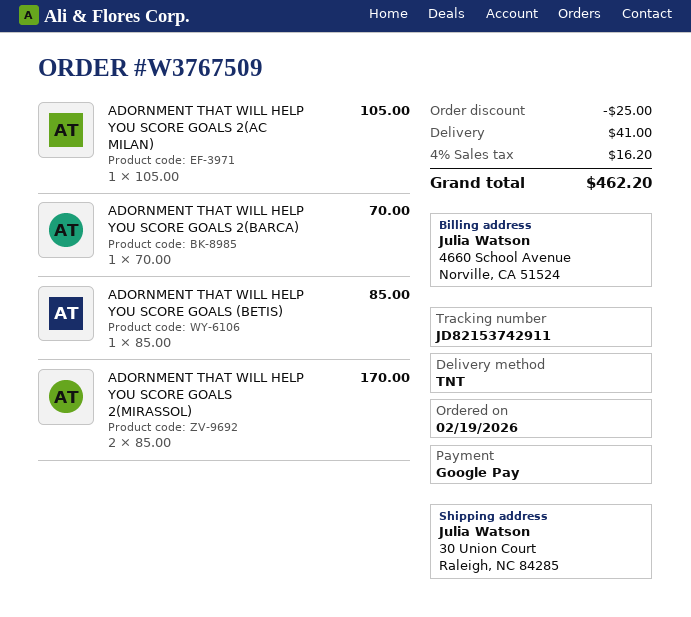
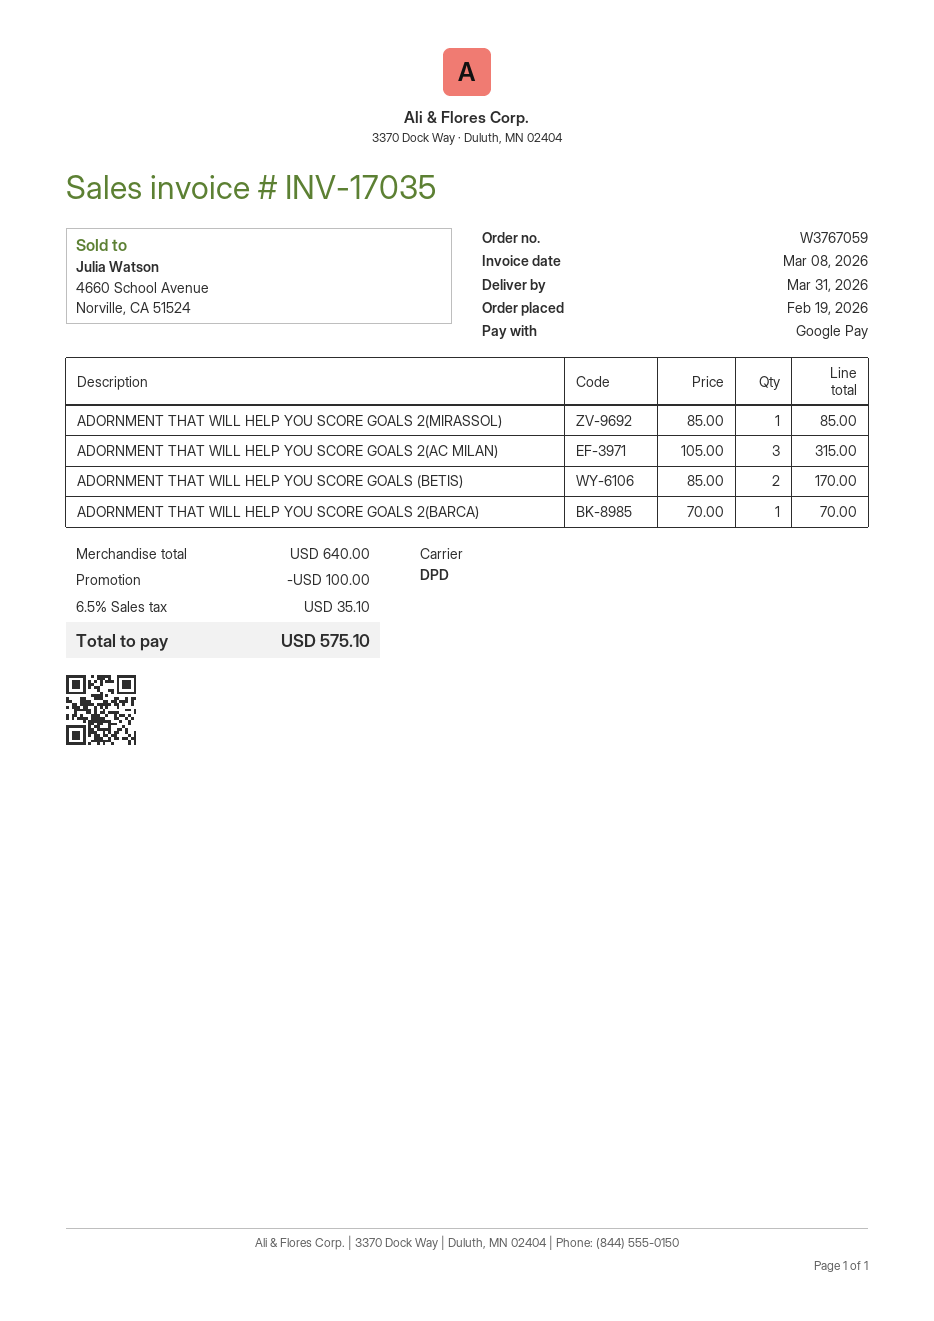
order number: W3767509 -> W3767059
shipping method: TNT -> DPD
ADORNMENT THAT WILL HELP YOU SCORE GOALS 2(AC MILAN): 1 x 105.00 = 105.00 -> 3 x 105.00 = 315.00
ADORNMENT THAT WILL HELP YOU SCORE GOALS (BETIS): 1 x 85.00 = 85.00 -> 2 x 85.00 = 170.00
ADORNMENT THAT WILL HELP YOU SCORE GOALS 2(MIRASSOL): 2 x 85.00 = 170.00 -> 1 x 85.00 = 85.00
discount: 25.00 -> 100.00
shipping: 41.00 -> none
tax: 4% = 16.20 -> 6.5% = 35.10
total: 462.20 -> 575.10

